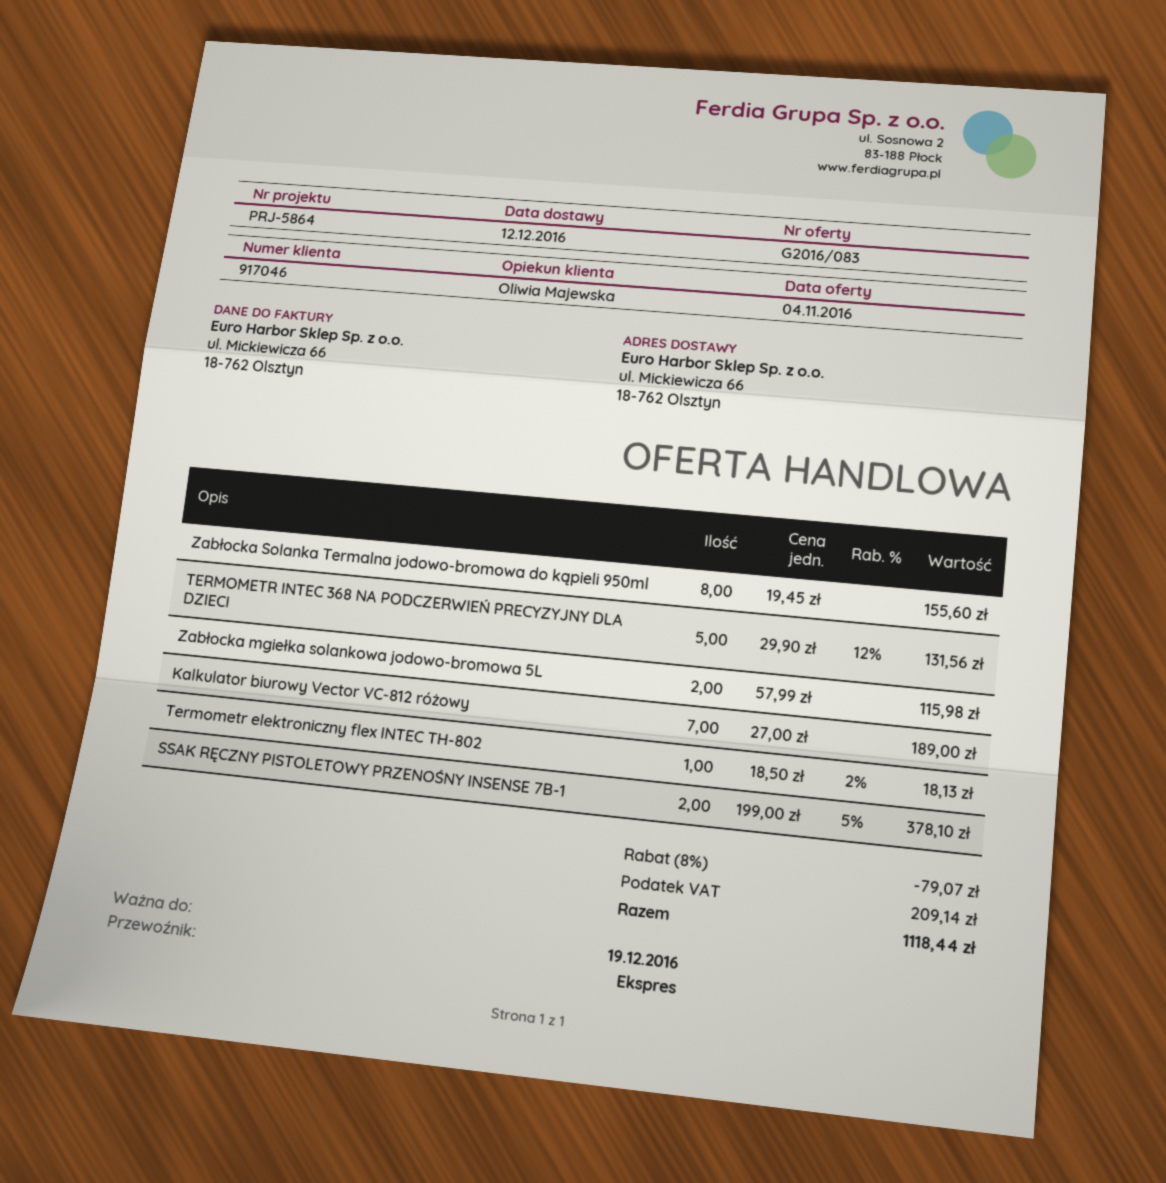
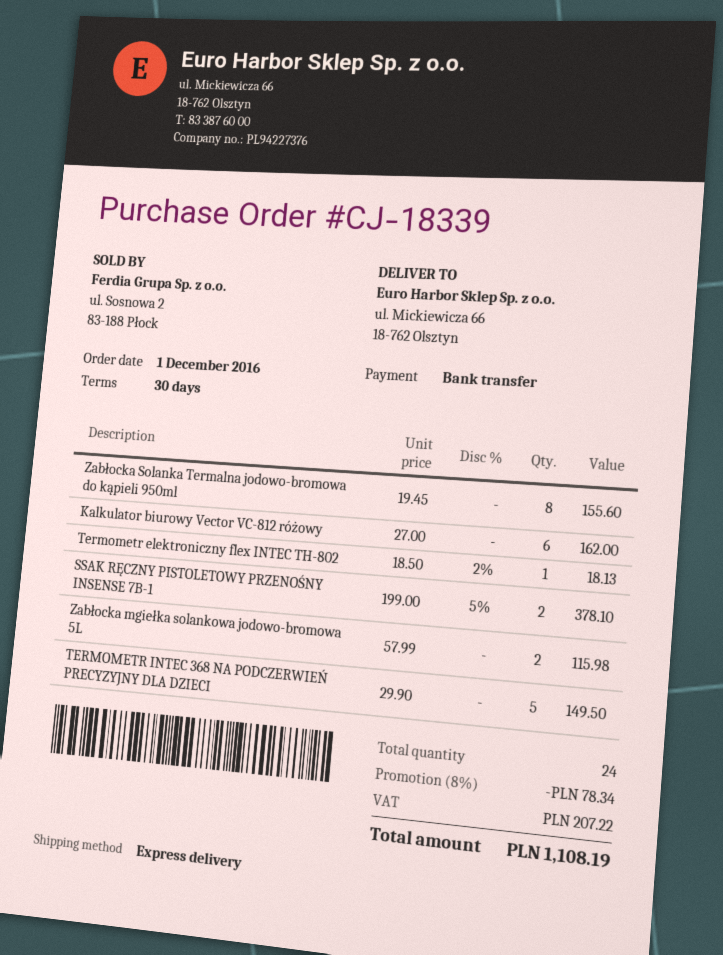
TERMOMETR INTEC 368 NA PODCZERWIEŃ PRECYZYJNY DLA DZIECI: 5 x 29.90 - 12% = 131.56 -> 5 x 29.90 = 149.50
Kalkulator biurowy Vector VC-812 różowy: 7 x 27.00 = 189.00 -> 6 x 27.00 = 162.00
discount: 8% = 79.07 -> 8% = 78.34
tax: 209.14 -> 207.22
total: 1118.44 -> 1108.19

